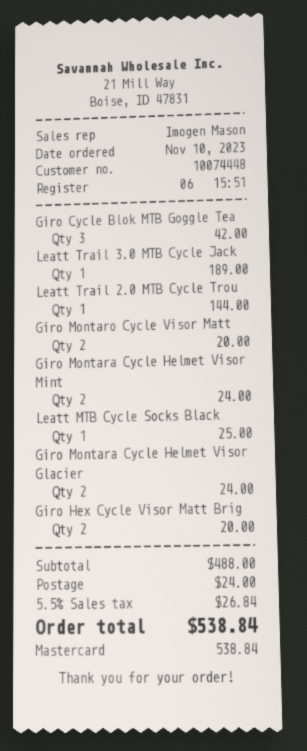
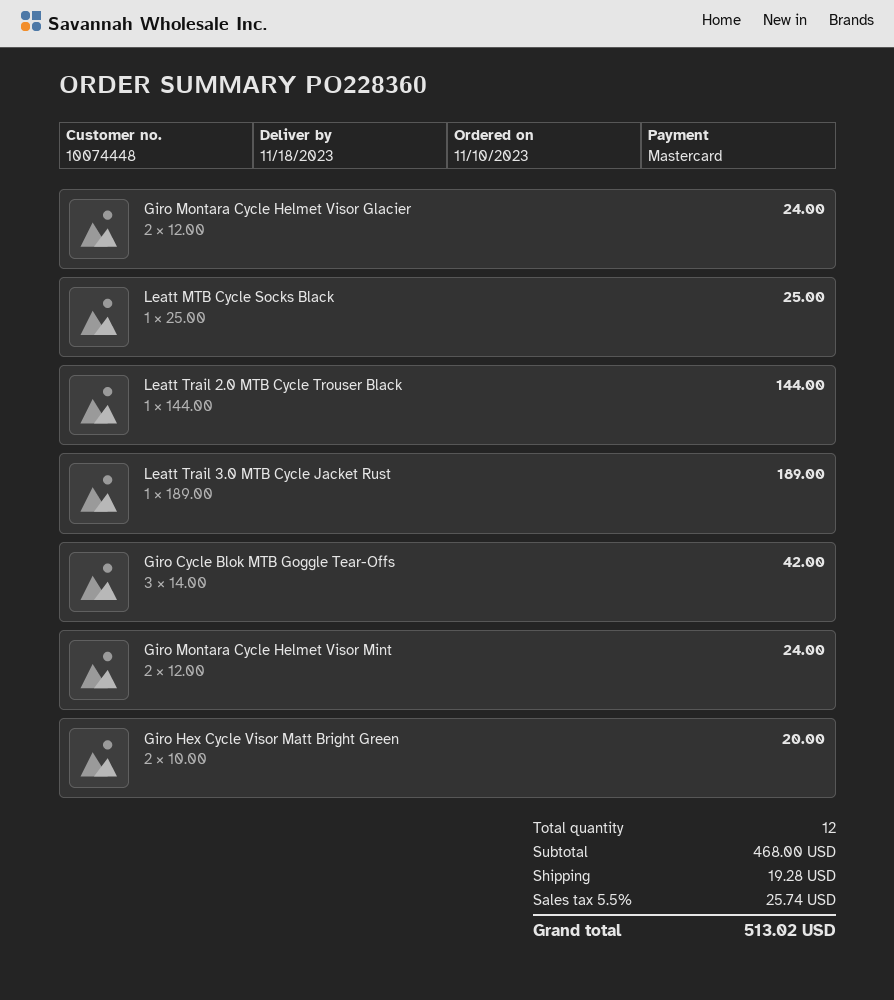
Giro Montaro Cycle Visor Matt: 2 for 20.00 -> none
subtotal: 488.00 -> 468.00
shipping: 24.00 -> 19.28
tax: 5.5% = 26.84 -> 5.5% = 25.74
total: 538.84 -> 513.02

